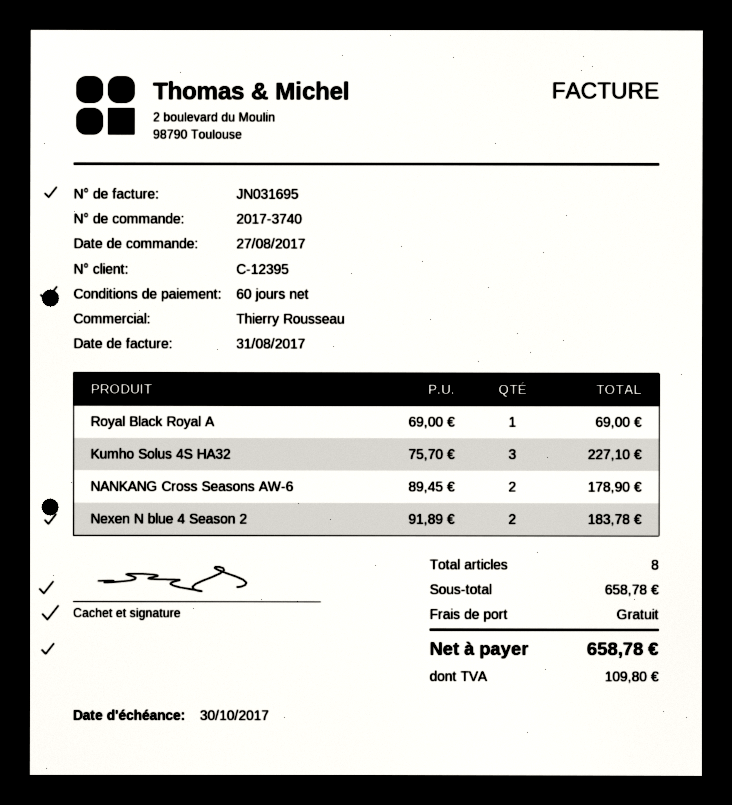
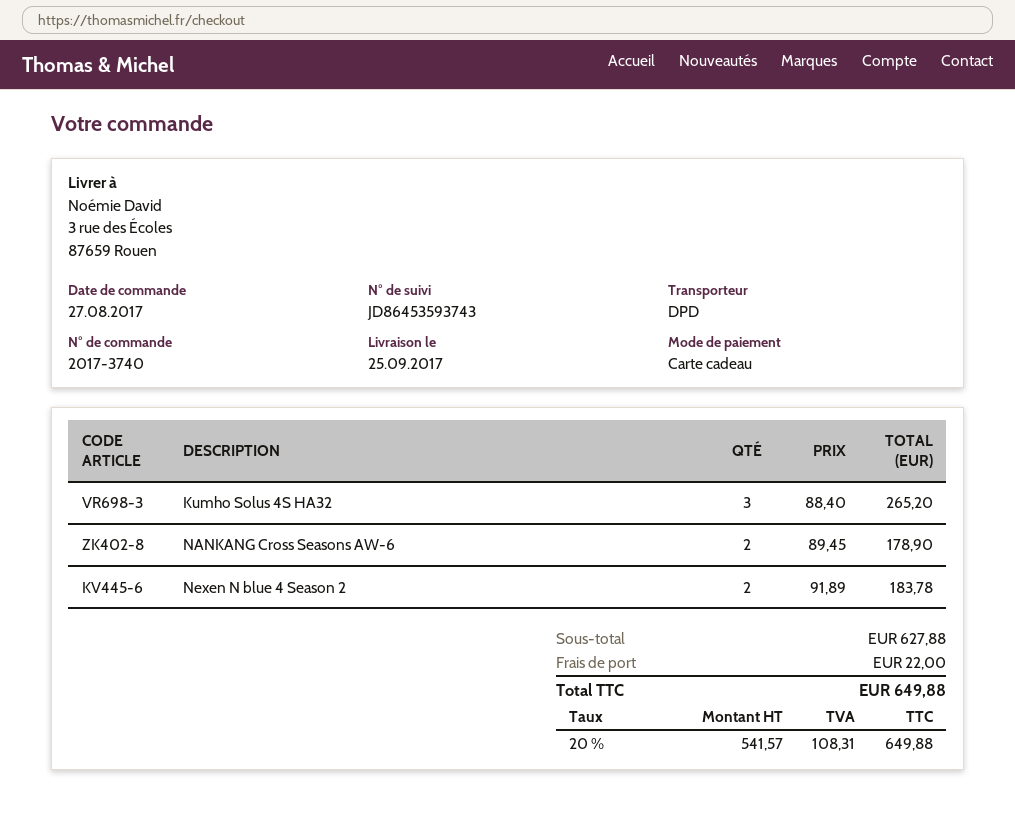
Royal Black Royal A: 1 x 69.00 = 69.00 -> none
Kumho Solus 4S HA32: 3 x 75.70 = 227.10 -> 3 x 88.40 = 265.20
subtotal: 658.78 -> 627.88
shipping: 0.00 -> 22.00
tax: 109.80 -> 108.31
total: 658.78 -> 649.88

